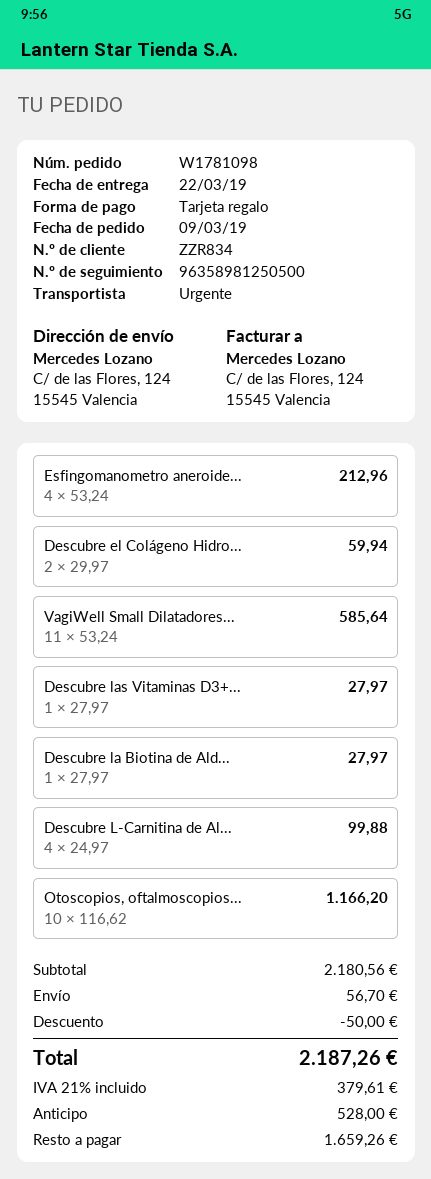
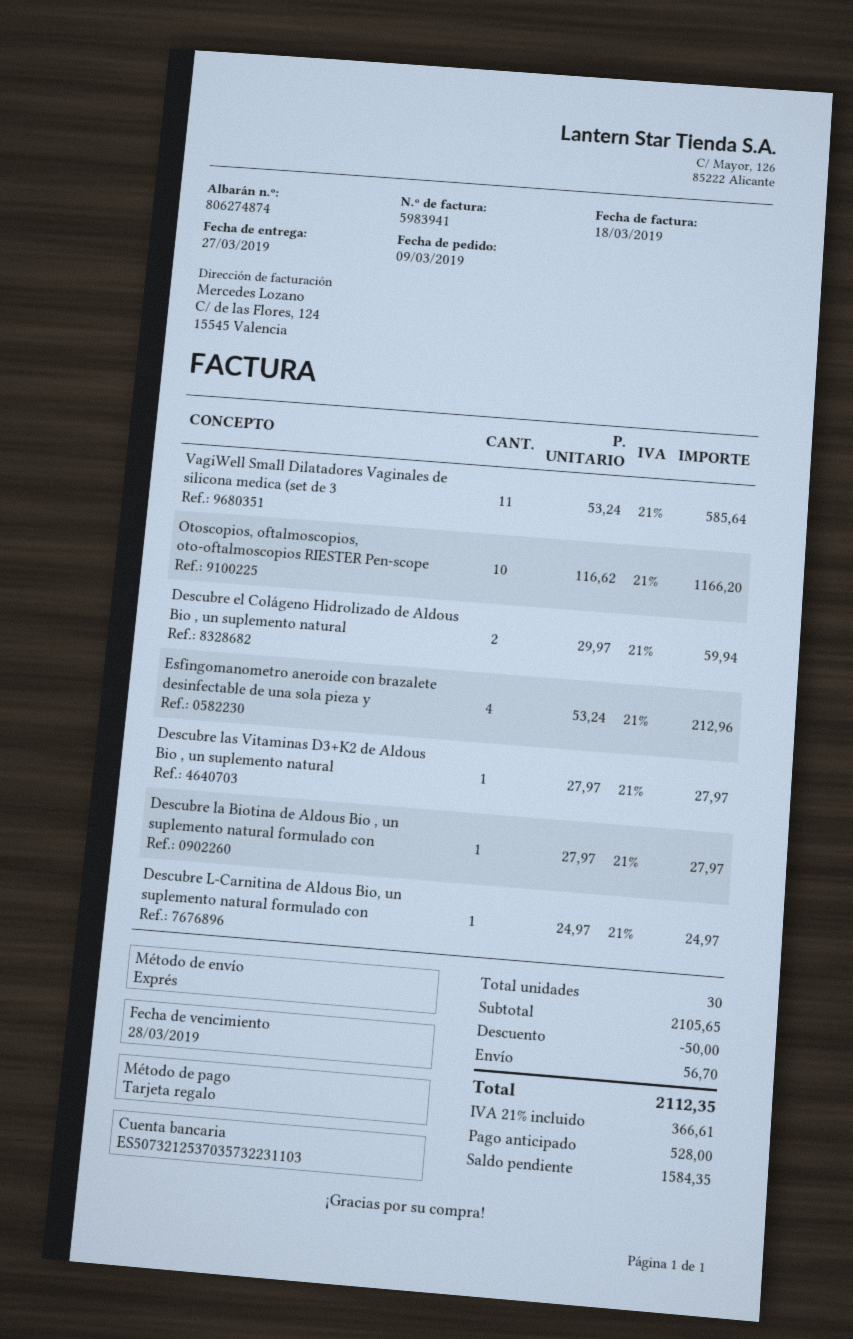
delivery date: 2019-03-22 -> 2019-03-27
Descubre L-Carnitina de Al...: 4 x 24.97 = 99.88 -> 1 x 24.97 = 24.97
subtotal: 2180.56 -> 2105.65
tax: 21% = 379.61 -> 21% = 366.61
total: 2187.26 -> 2112.35
balance: 1659.26 -> 1584.35

